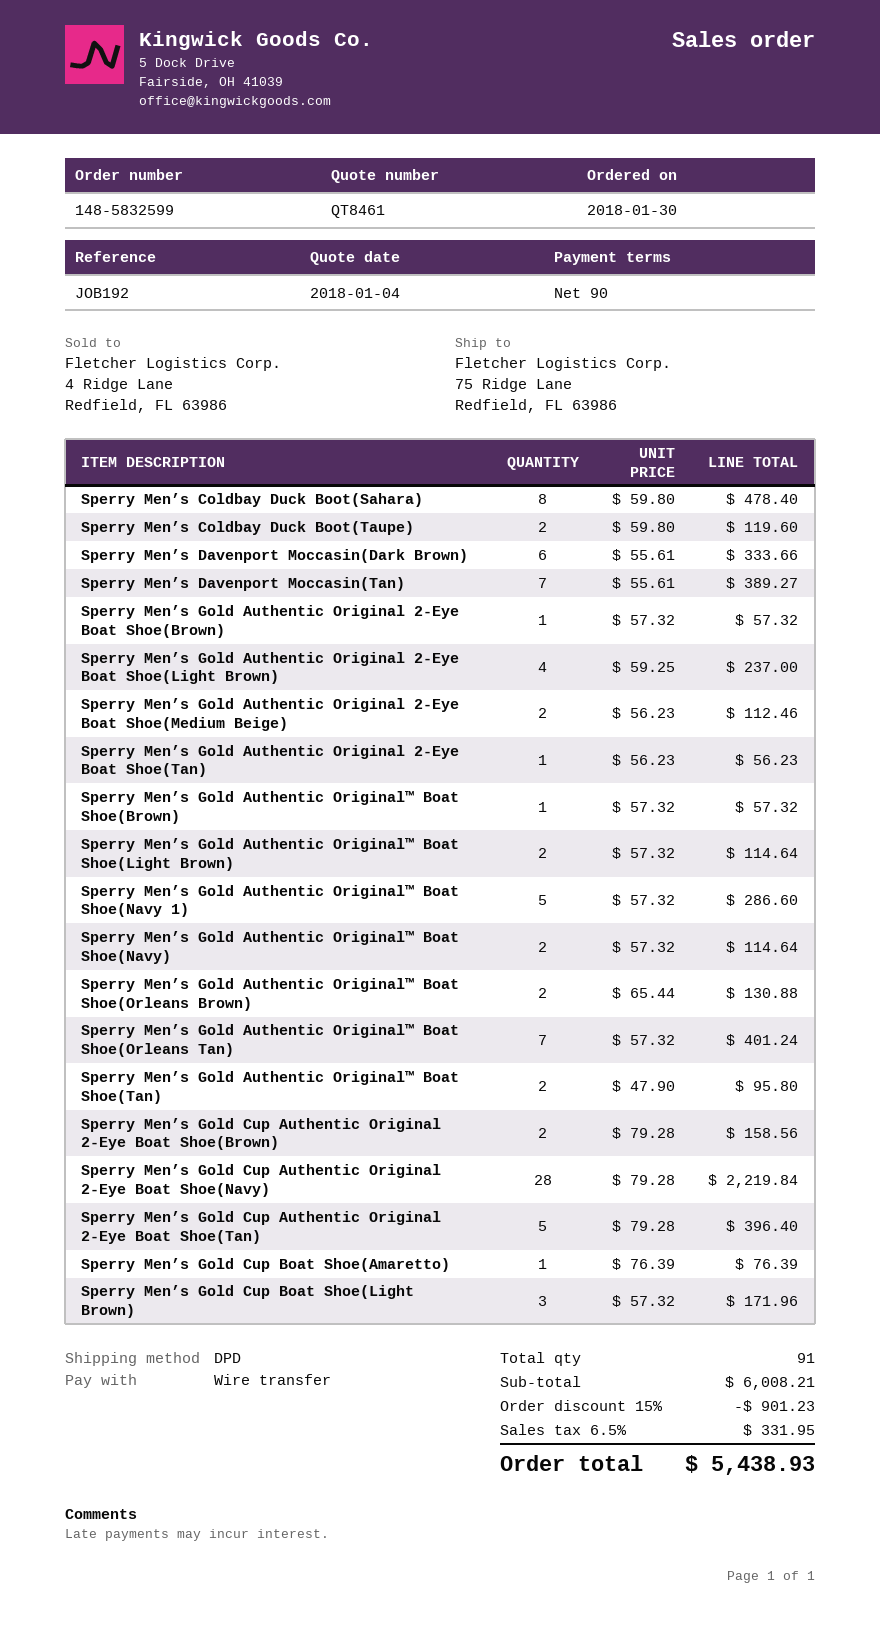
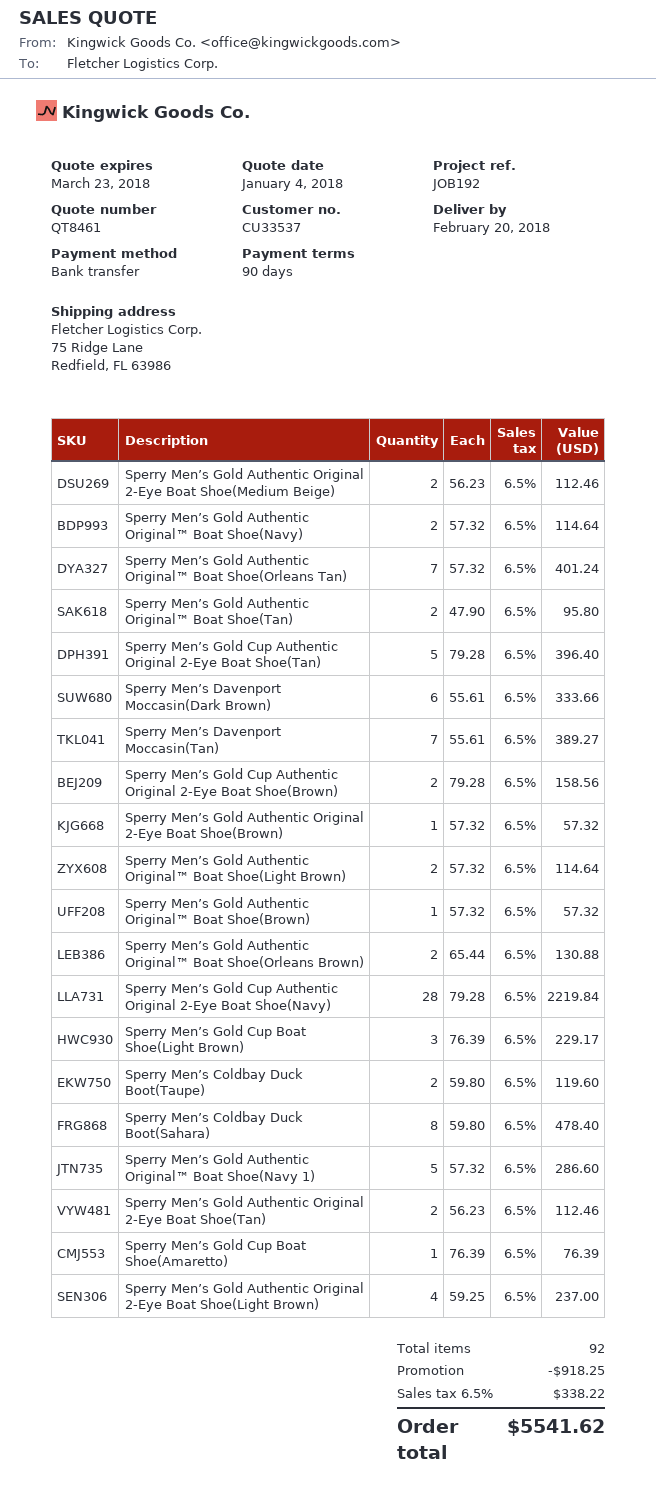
Sperry Men’s Gold Authentic Original 2-Eye Boat Shoe(Tan): 1 x 56.23 = 56.23 -> 2 x 56.23 = 112.46
Sperry Men’s Gold Cup Boat Shoe(Light Brown): 3 x 57.32 = 171.96 -> 3 x 76.39 = 229.17
total quantity: 91 -> 92
discount: 901.23 -> 918.25
tax: 6.5% = 331.95 -> 6.5% = 338.22
total: 5438.93 -> 5541.62

